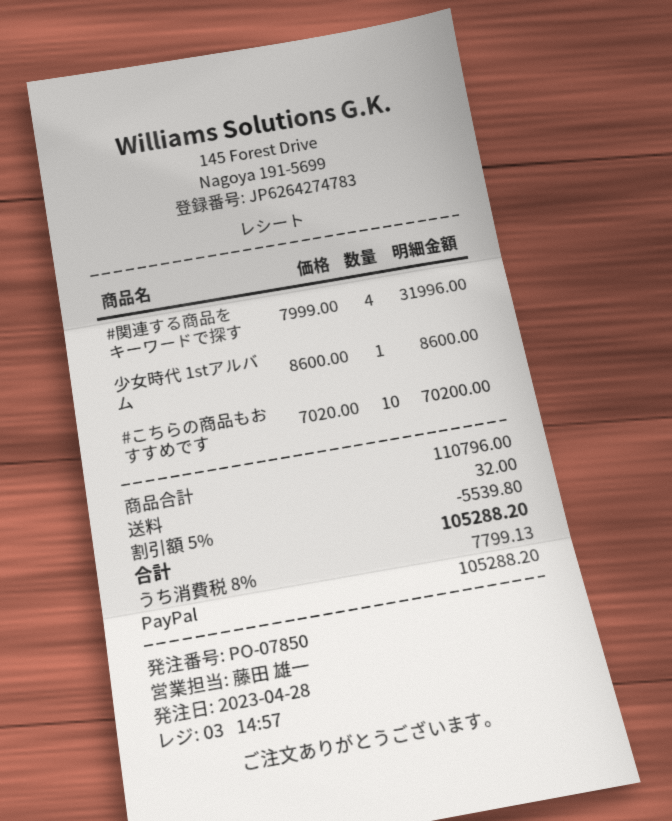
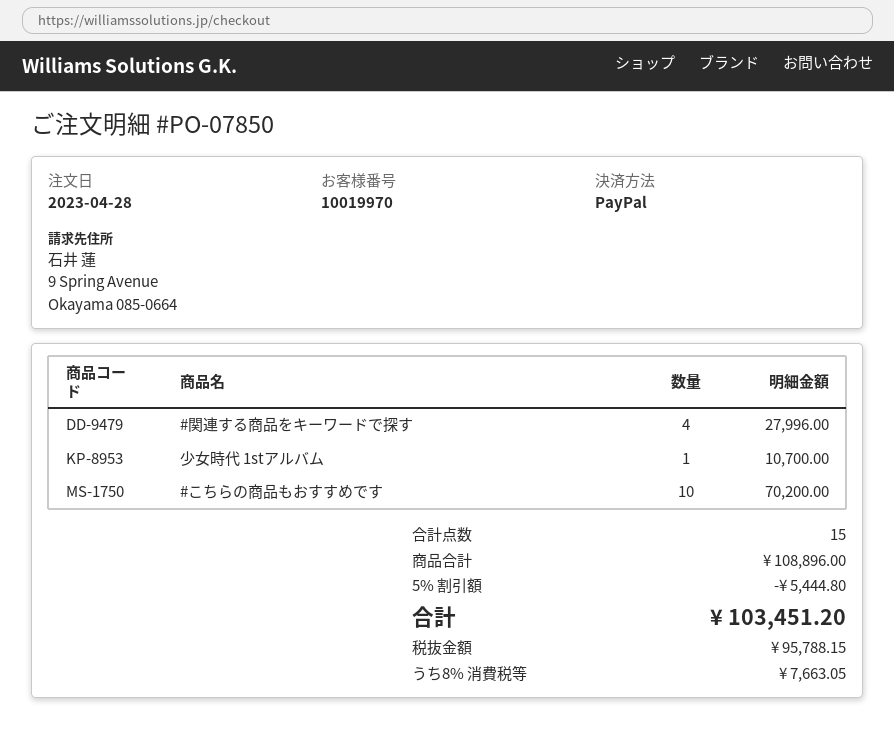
#関連する商品をキーワードで探す: 4 for 31996.00 -> 4 for 27996.00
少女時代 1stアルバム: 1 for 8600.00 -> 1 for 10700.00
subtotal: 110796.00 -> 108896.00
discount: 5% = 5539.80 -> 5% = 5444.80
shipping: 32.00 -> none
tax: 8% = 7799.13 -> 8% = 7663.05
total: 105288.20 -> 103451.20

